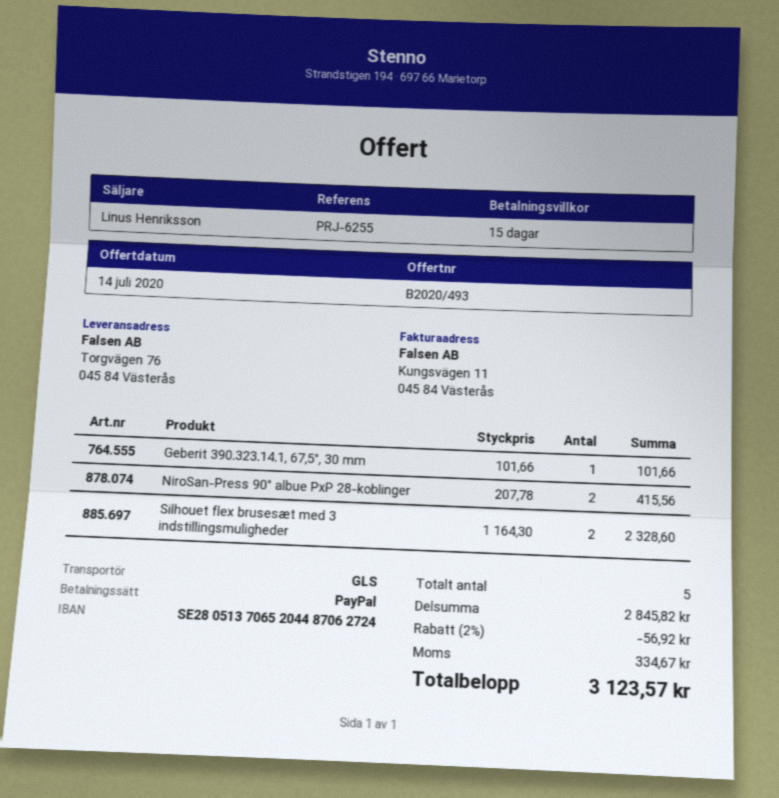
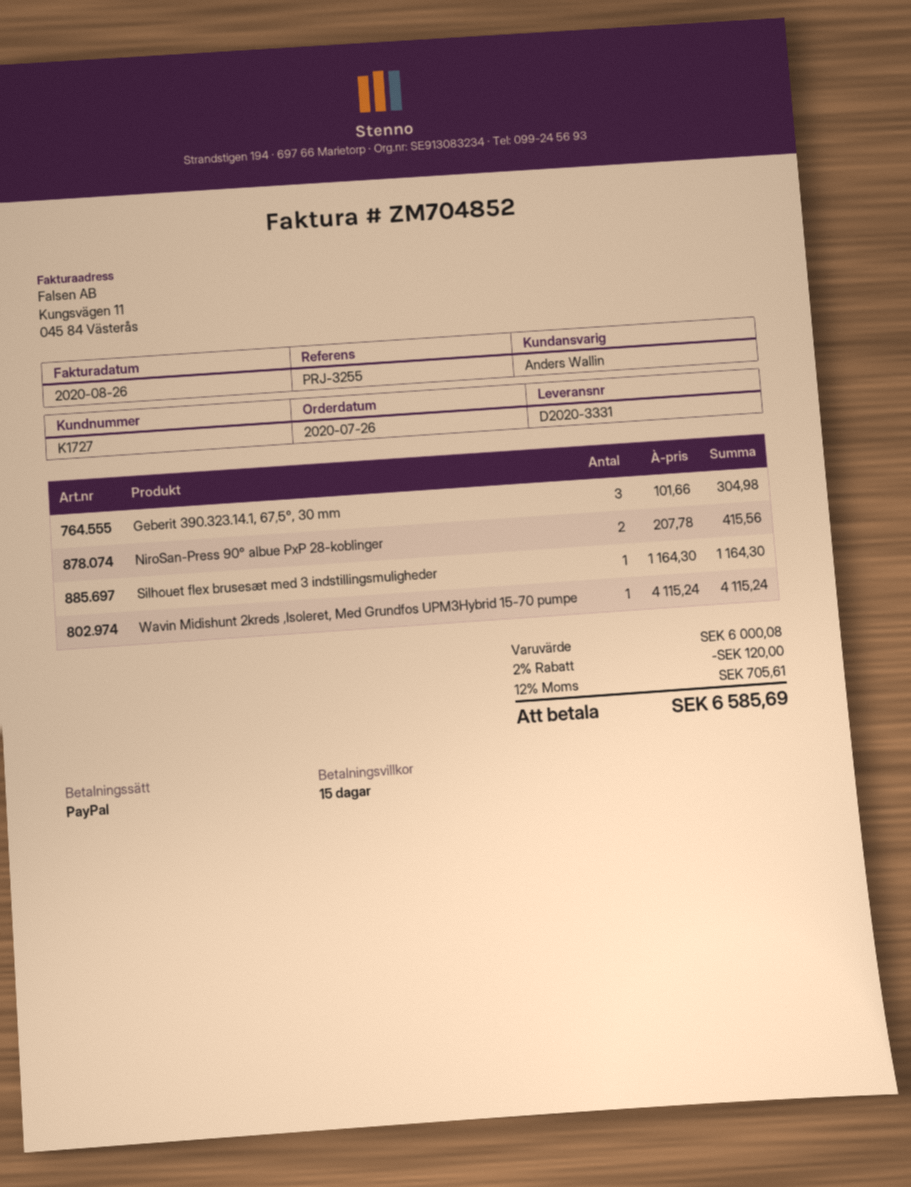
reference: PRJ-6255 -> PRJ-3255
sales rep: Linus Henriksson -> Anders Wallin
Geberit 390.323.14.1, 67,5°, 30 mm: 1 x 101.66 = 101.66 -> 3 x 101.66 = 304.98
Silhouet flex brusesæt med 3 indstillingsmuligheder: 2 x 1164.30 = 2328.60 -> 1 x 1164.30 = 1164.30
Wavin Midishunt 2kreds ,Isoleret, Med Grundfos UPM3Hybrid 15-70 pumpe: none -> 1 x 4115.24 = 4115.24
subtotal: 2845.82 -> 6000.08
discount: 2% = 56.92 -> 2% = 120.00
tax: 334.67 -> 705.61
total: 3123.57 -> 6585.69

